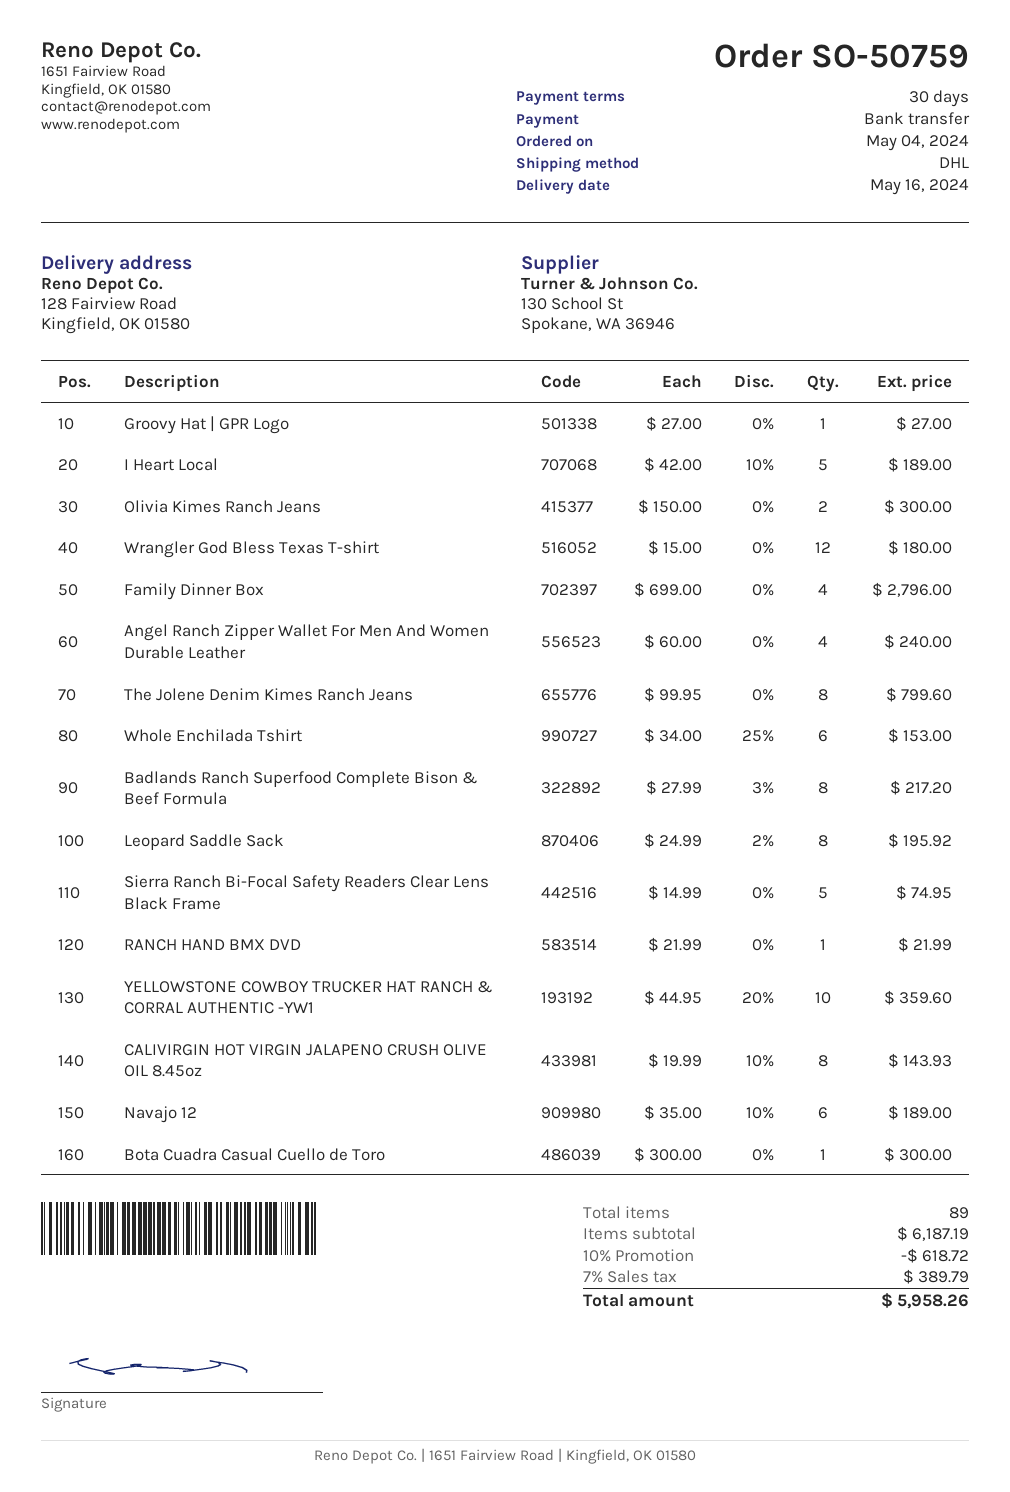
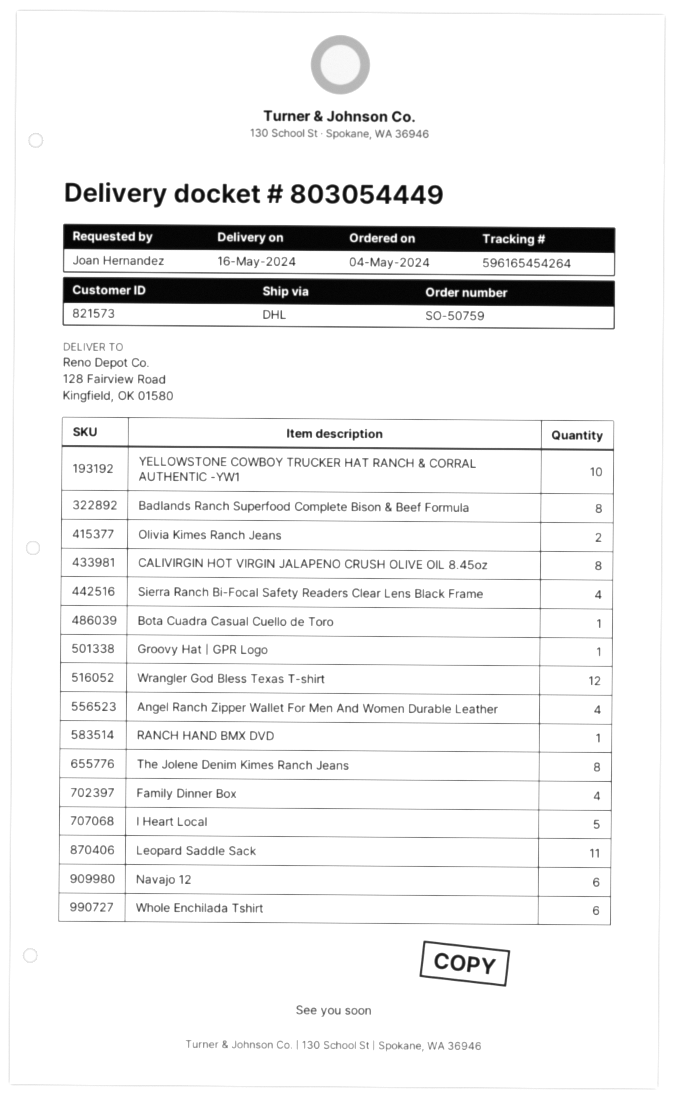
Leopard Saddle Sack: 8 -> 11
Sierra Ranch Bi-Focal Safety Readers Clear Lens Black Frame: 5 -> 4

